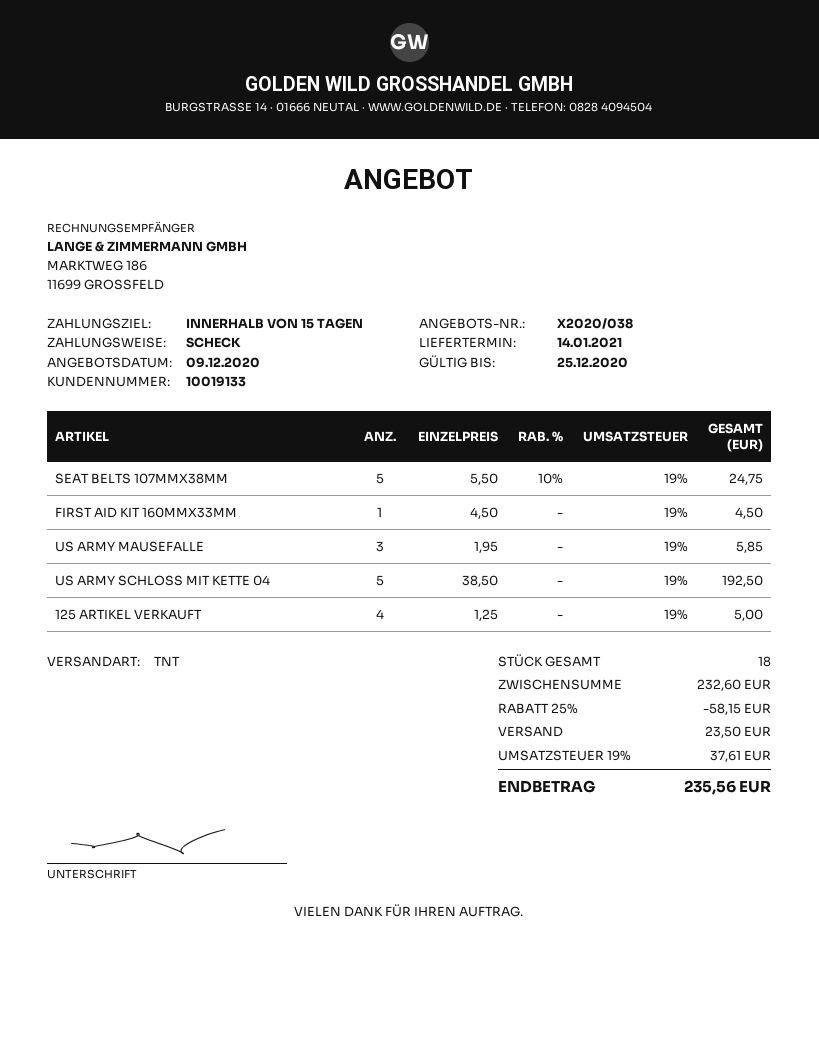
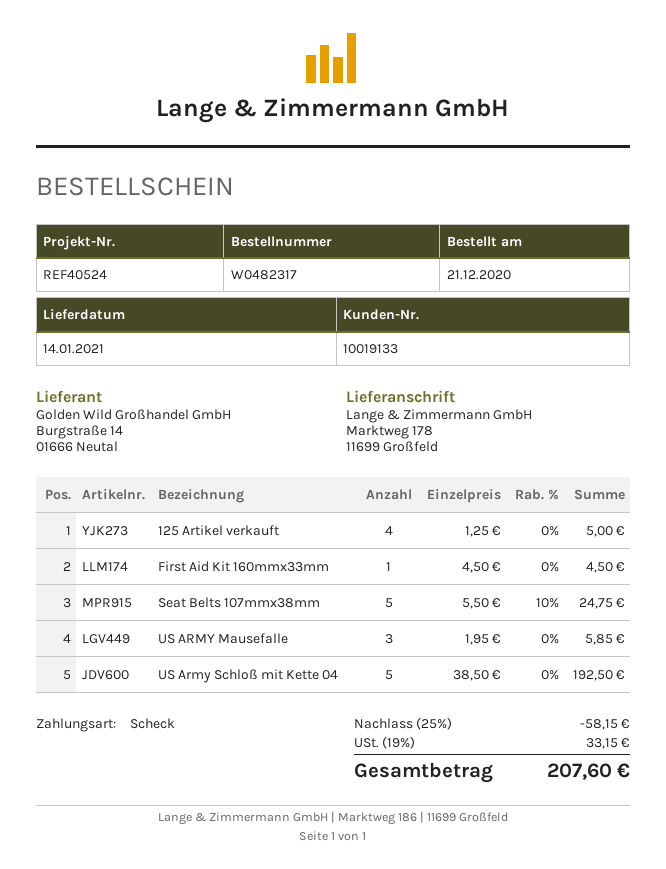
shipping: 23.50 -> none
tax: 19% = 37.61 -> 19% = 33.15
total: 235.56 -> 207.60

